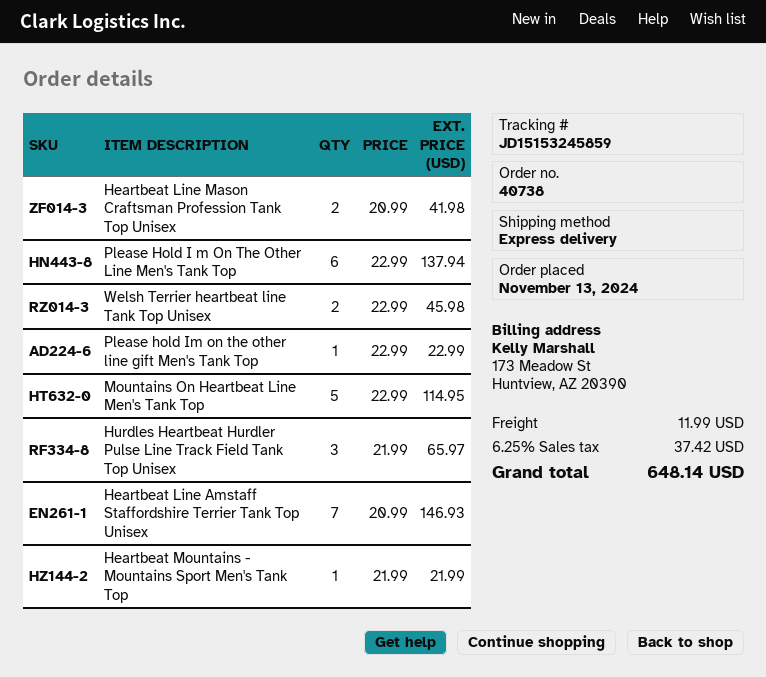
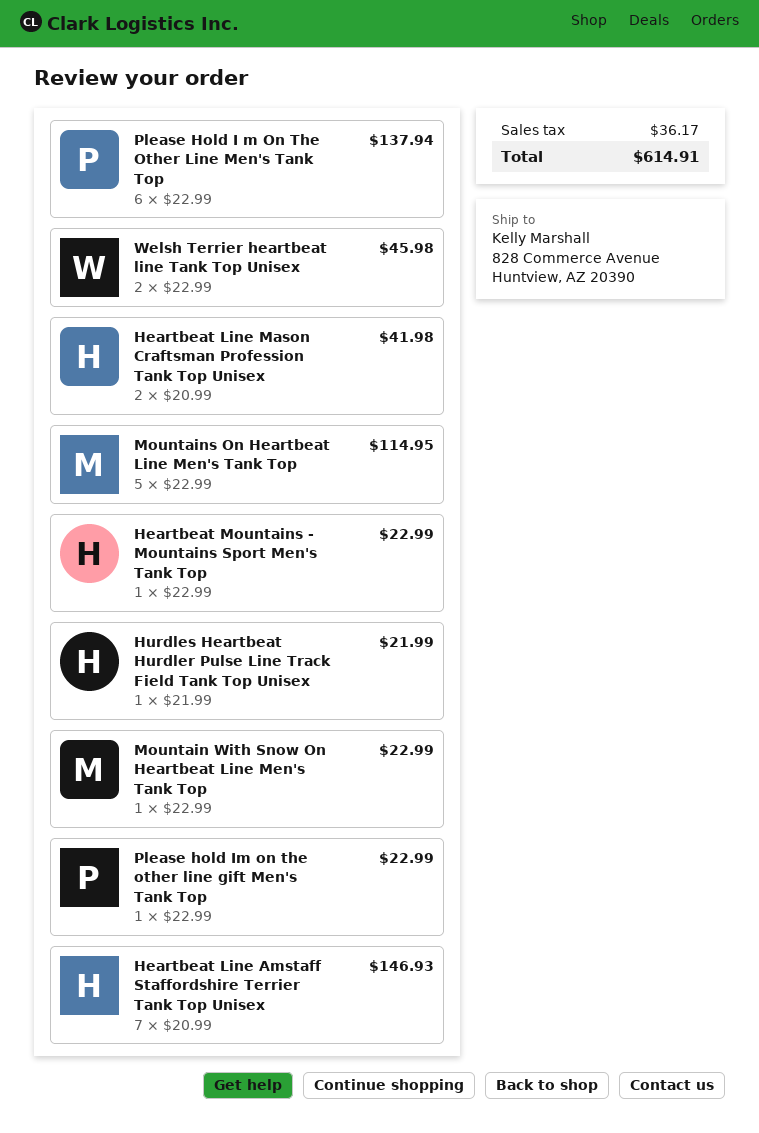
Hurdles Heartbeat Hurdler Pulse Line Track Field Tank Top Unisex: 3 x 21.99 = 65.97 -> 1 x 21.99 = 21.99
Heartbeat Mountains - Mountains Sport Men's Tank Top: 1 x 21.99 = 21.99 -> 1 x 22.99 = 22.99
Mountain With Snow On Heartbeat Line Men's Tank Top: none -> 1 x 22.99 = 22.99
shipping: 11.99 -> none
tax: 37.42 -> 36.17
total: 648.14 -> 614.91

